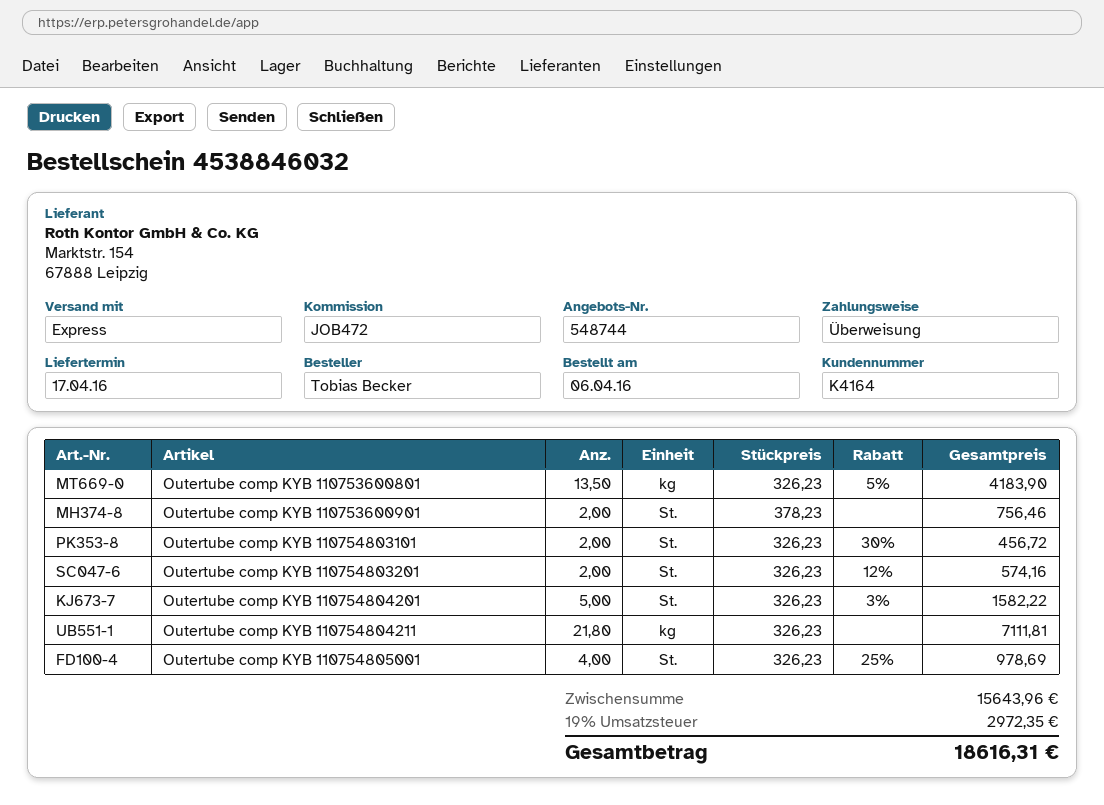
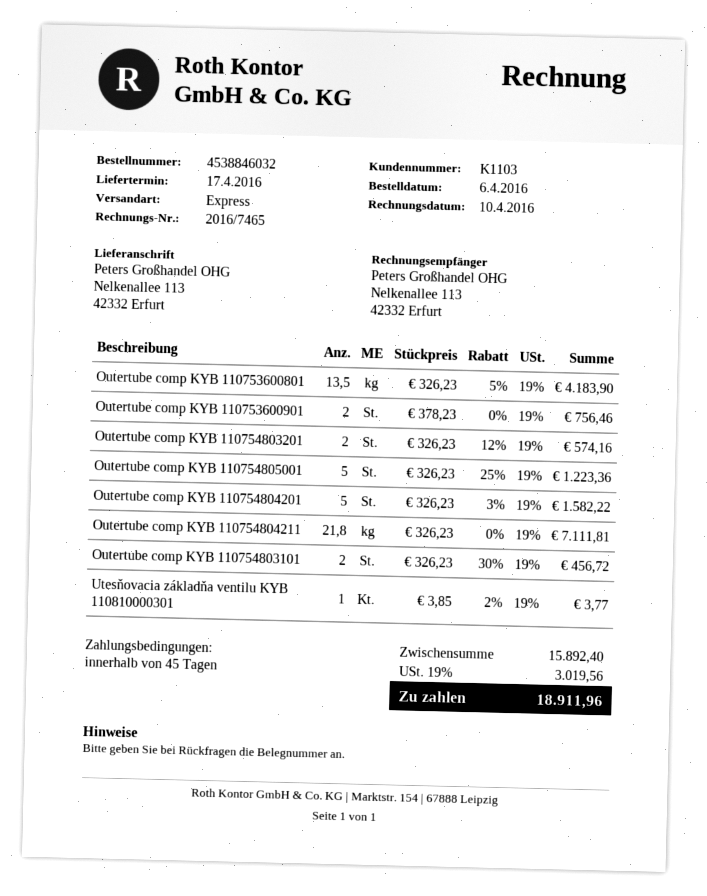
customer number: K4164 -> K1103
Outertube comp KYB 110754805001: 4 x 326.23 - 25% = 978.69 -> 5 x 326.23 - 25% = 1223.36
Utesňovacia základňa ventilu KYB 110810000301: none -> 1 x 3.85 - 2% = 3.77
subtotal: 15643.96 -> 15892.40
tax: 19% = 2972.35 -> 19% = 3019.56
total: 18616.31 -> 18911.96

